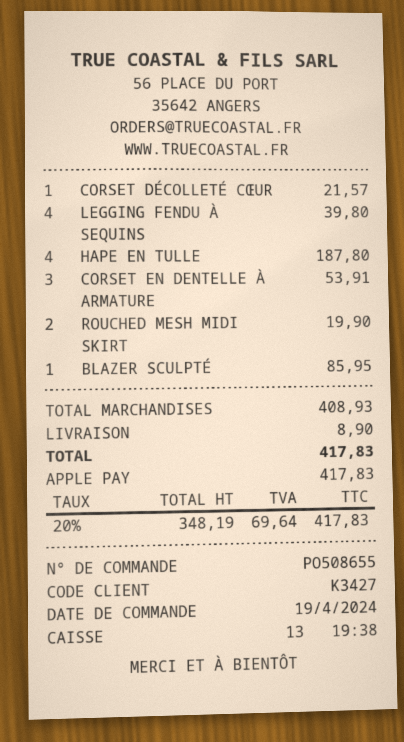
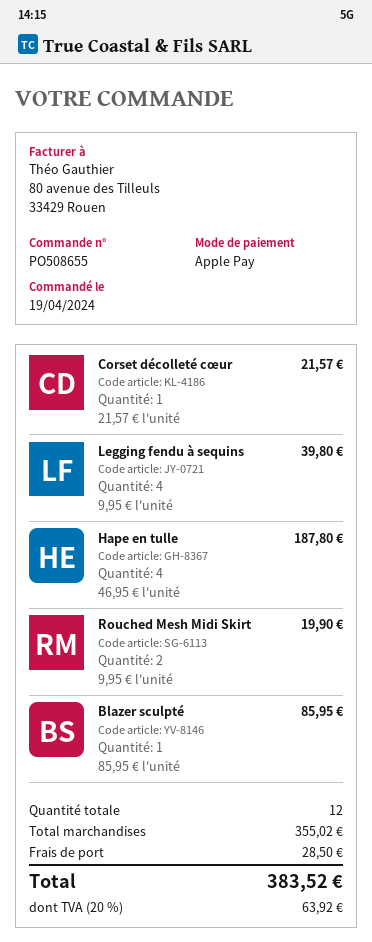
CORSET EN DENTELLE À ARMATURE: 3 for 53.91 -> none
subtotal: 408.93 -> 355.02
shipping: 8.90 -> 28.50
tax: 20% = 69.64 -> 20% = 63.92
total: 417.83 -> 383.52

